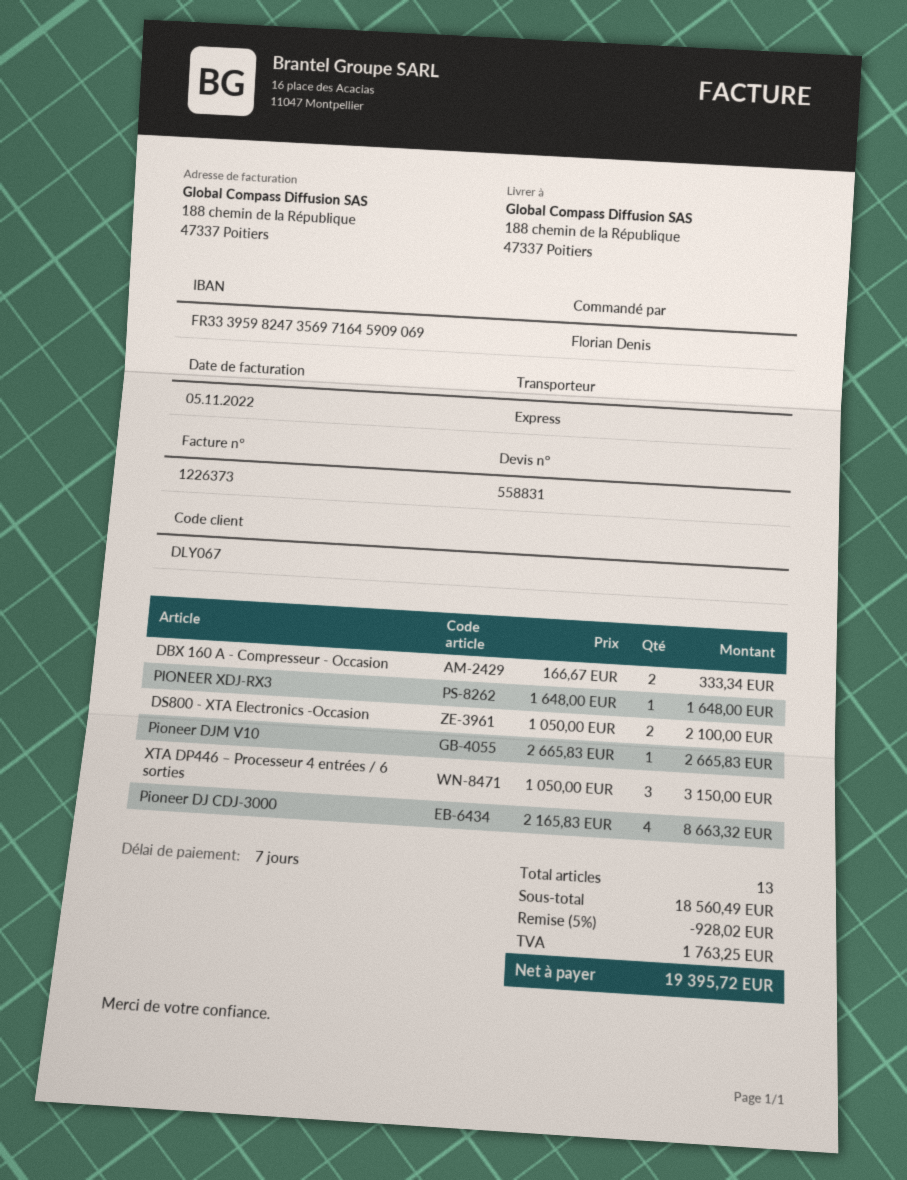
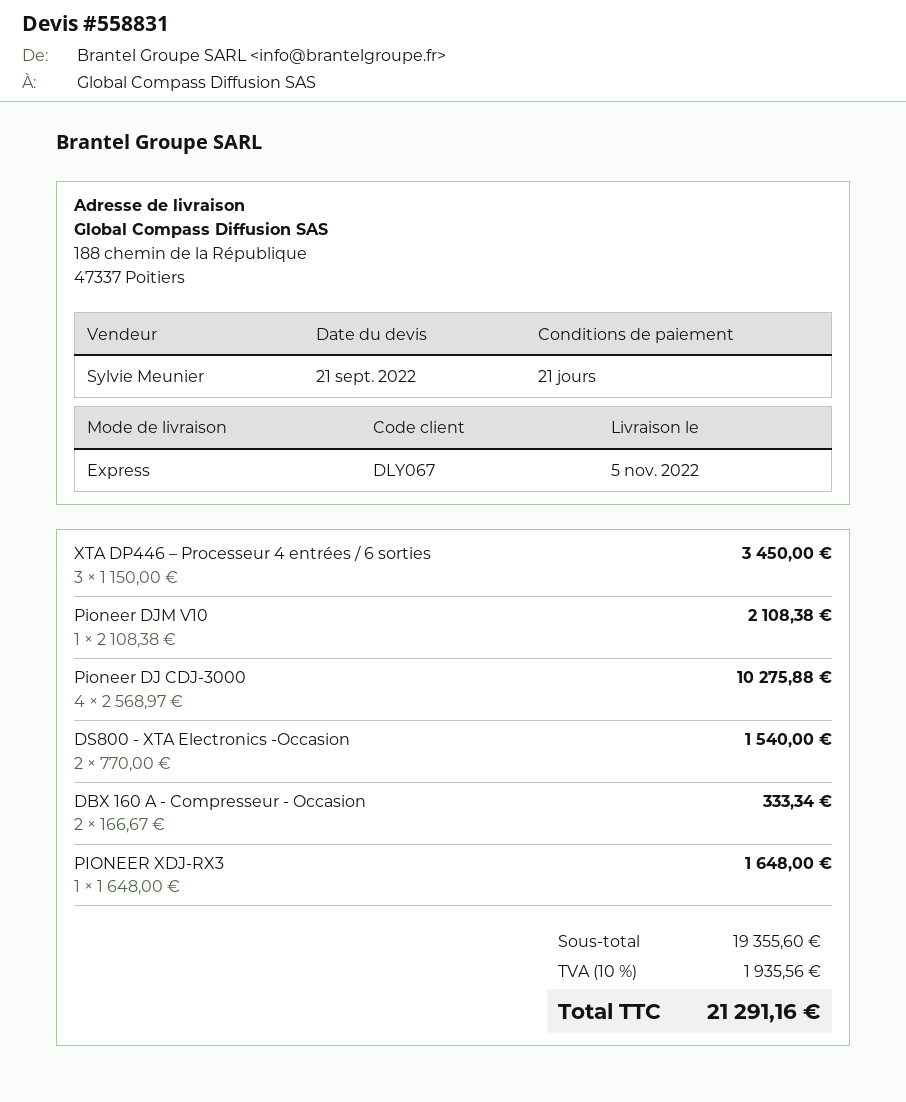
payment terms: 7 days -> 21 days
DS800 - XTA Electronics -Occasion: 2 x 1050.00 = 2100.00 -> 2 x 770.00 = 1540.00
Pioneer DJM V10: 1 x 2665.83 = 2665.83 -> 1 x 2108.38 = 2108.38
XTA DP446 – Processeur 4 entrées / 6 sorties: 3 x 1050.00 = 3150.00 -> 3 x 1150.00 = 3450.00
Pioneer DJ CDJ-3000: 4 x 2165.83 = 8663.32 -> 4 x 2568.97 = 10275.88
subtotal: 18560.49 -> 19355.60
discount: 5% = 928.02 -> none
tax: 1763.25 -> 1935.56
total: 19395.72 -> 21291.16

